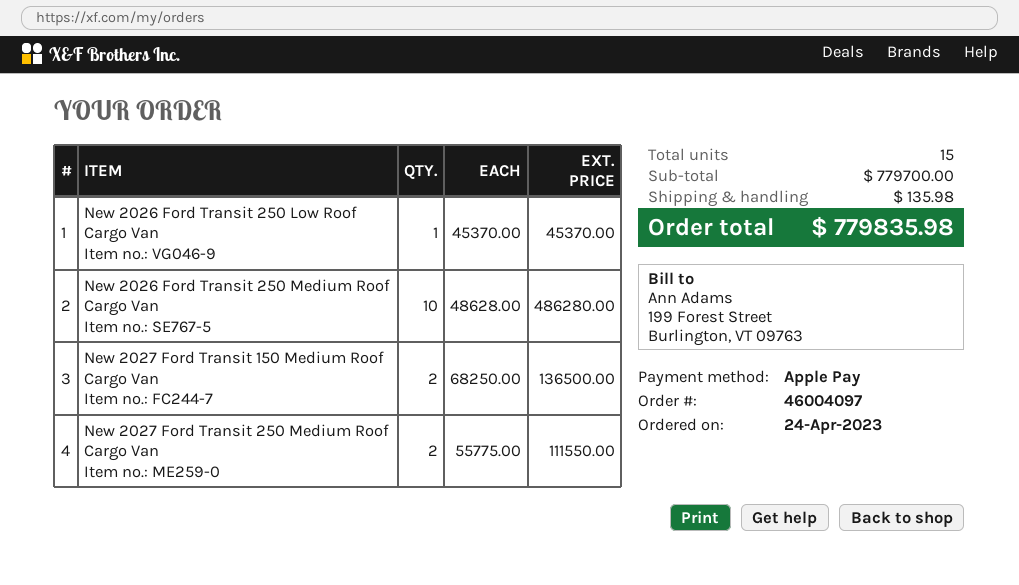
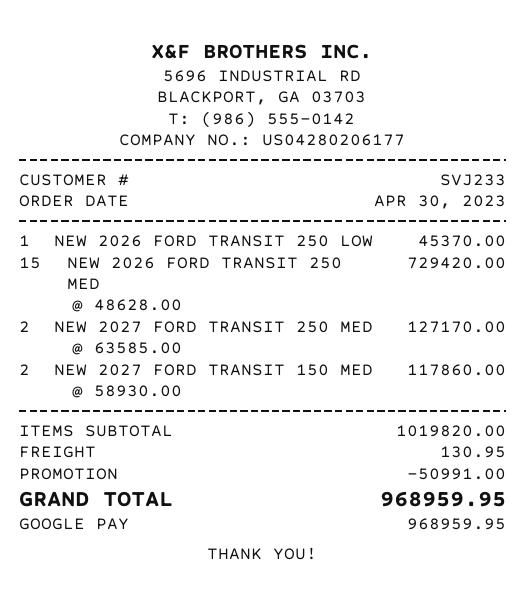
order date: 2023-04-24 -> 2023-04-30
payment method: Apple Pay -> Google Pay
New 2026 Ford Transit 250 Medium Roof Cargo Van: 10 x 48628.00 = 486280.00 -> 15 x 48628.00 = 729420.00
New 2027 Ford Transit 150 Medium Roof Cargo Van: 2 x 68250.00 = 136500.00 -> 2 x 58930.00 = 117860.00
New 2027 Ford Transit 250 Medium Roof Cargo Van: 2 x 55775.00 = 111550.00 -> 2 x 63585.00 = 127170.00
subtotal: 779700.00 -> 1019820.00
discount: none -> 50991.00
shipping: 135.98 -> 130.95
total: 779835.98 -> 968959.95

